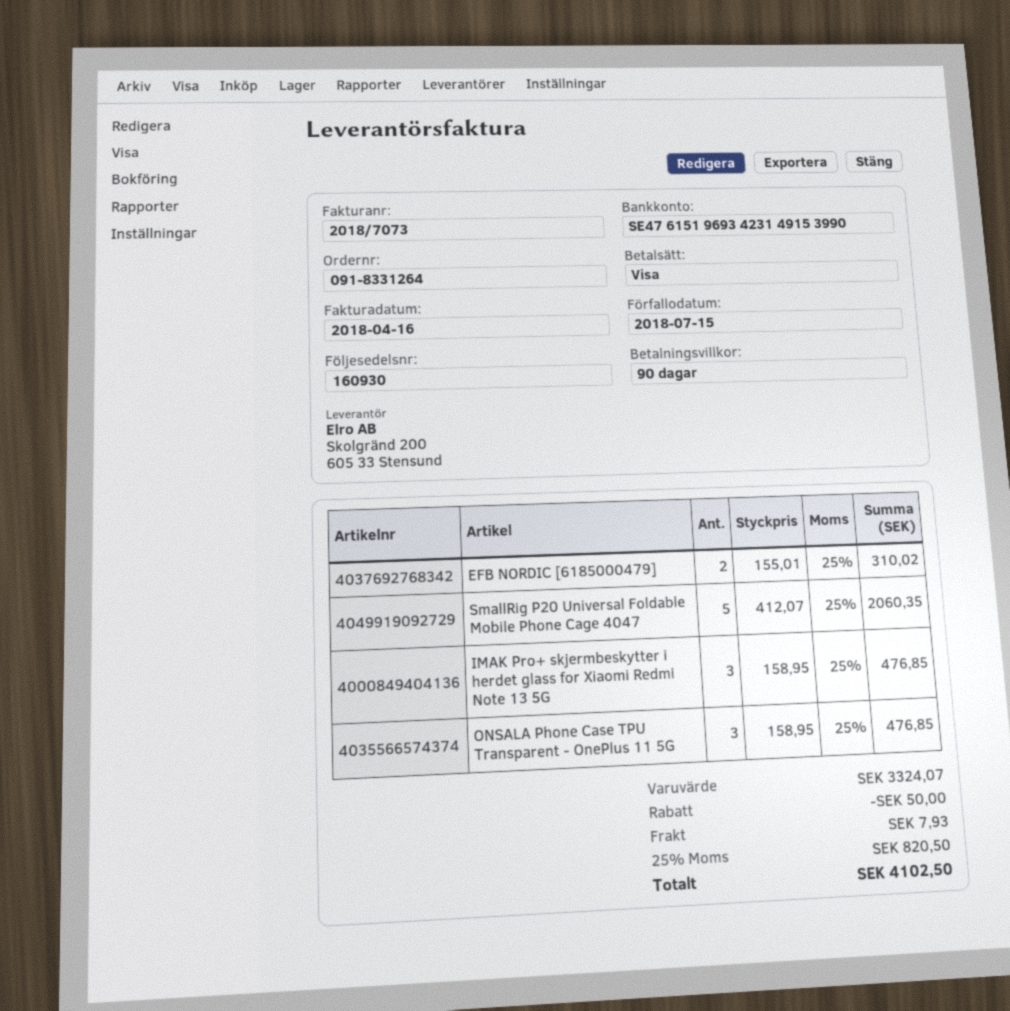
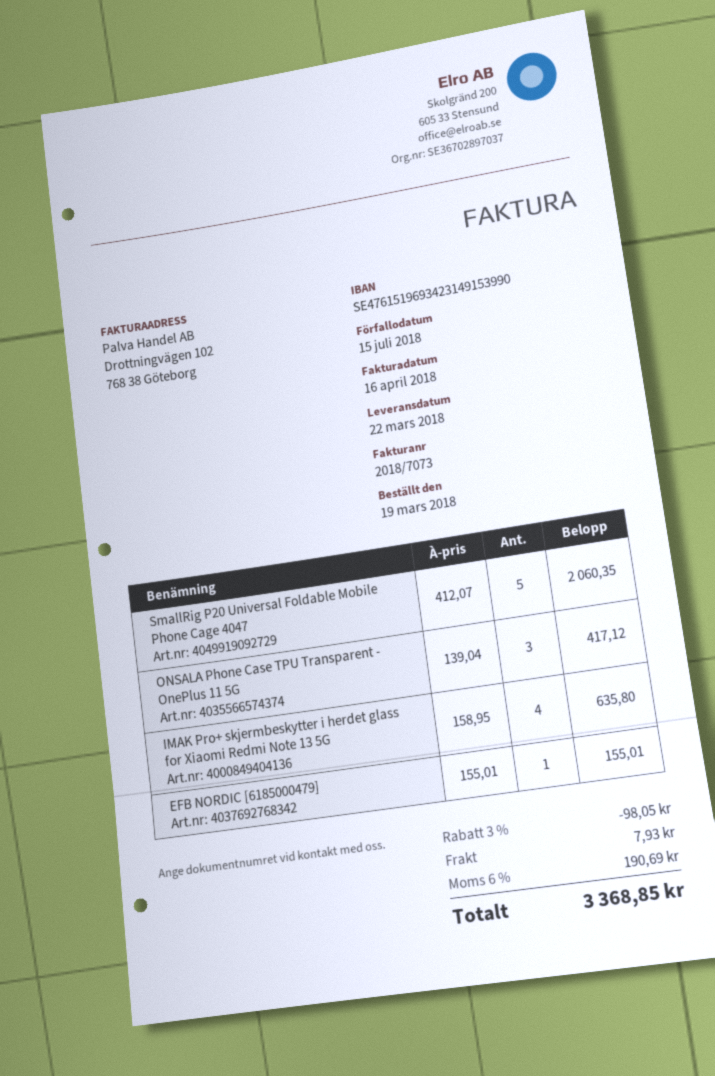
EFB NORDIC [6185000479]: 2 x 155.01 = 310.02 -> 1 x 155.01 = 155.01
IMAK Pro+ skjermbeskytter i herdet glass for Xiaomi Redmi Note 13 5G: 3 x 158.95 = 476.85 -> 4 x 158.95 = 635.80
ONSALA Phone Case TPU Transparent - OnePlus 11 5G: 3 x 158.95 = 476.85 -> 3 x 139.04 = 417.12
discount: 50.00 -> 98.05
tax: 25% = 820.50 -> 6% = 190.69
total: 4102.50 -> 3368.85

